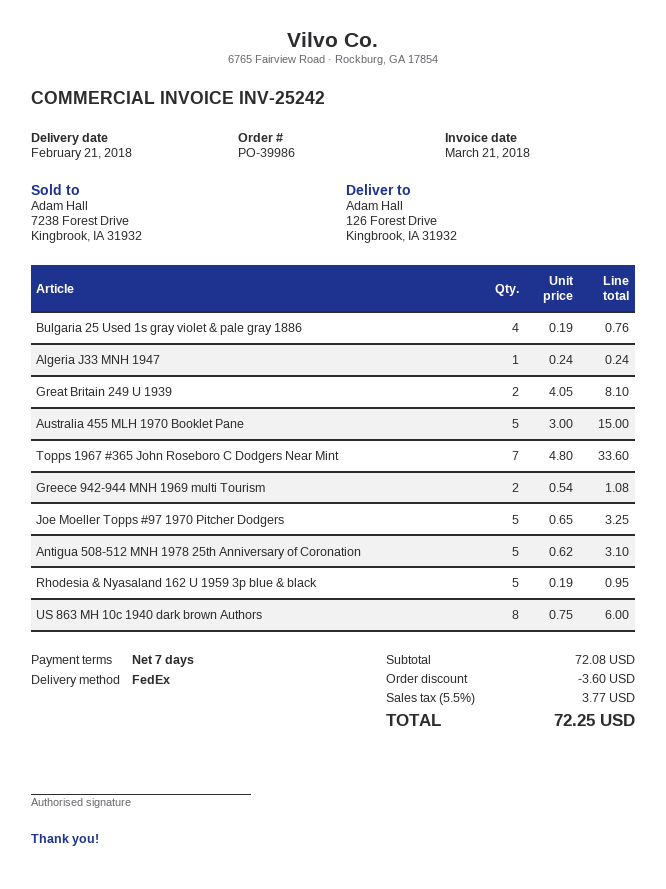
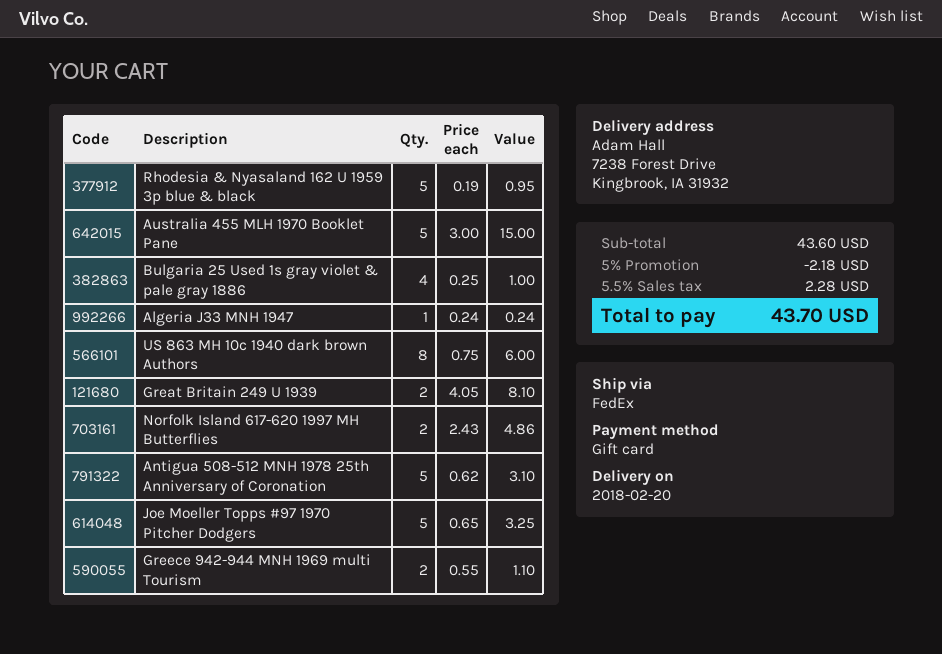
delivery date: 2018-02-21 -> 2018-02-20
ship to: 126 Forest Drive, Kingbrook, IA 31932 -> 7238 Forest Drive, Kingbrook, IA 31932
Bulgaria 25 Used 1s gray violet & pale gray 1886: 4 x 0.19 = 0.76 -> 4 x 0.25 = 1.00
Topps 1967 #365 John Roseboro C Dodgers Near Mint: 7 x 4.80 = 33.60 -> none
Greece 942-944 MNH 1969 multi Tourism: 2 x 0.54 = 1.08 -> 2 x 0.55 = 1.10
Norfolk Island 617-620 1997 MH Butterflies: none -> 2 x 2.43 = 4.86
subtotal: 72.08 -> 43.60
discount: 3.60 -> 2.18
tax: 5.5% = 3.77 -> 5.5% = 2.28
total: 72.25 -> 43.70

